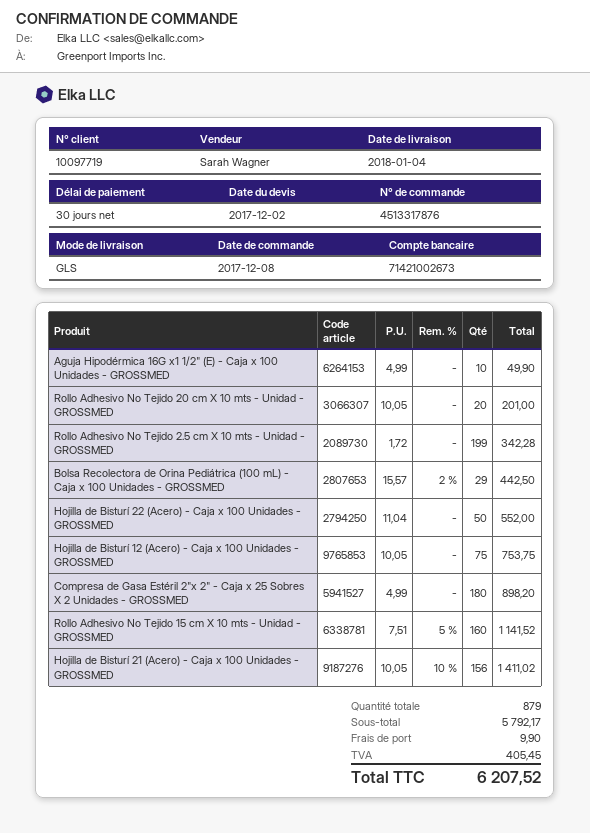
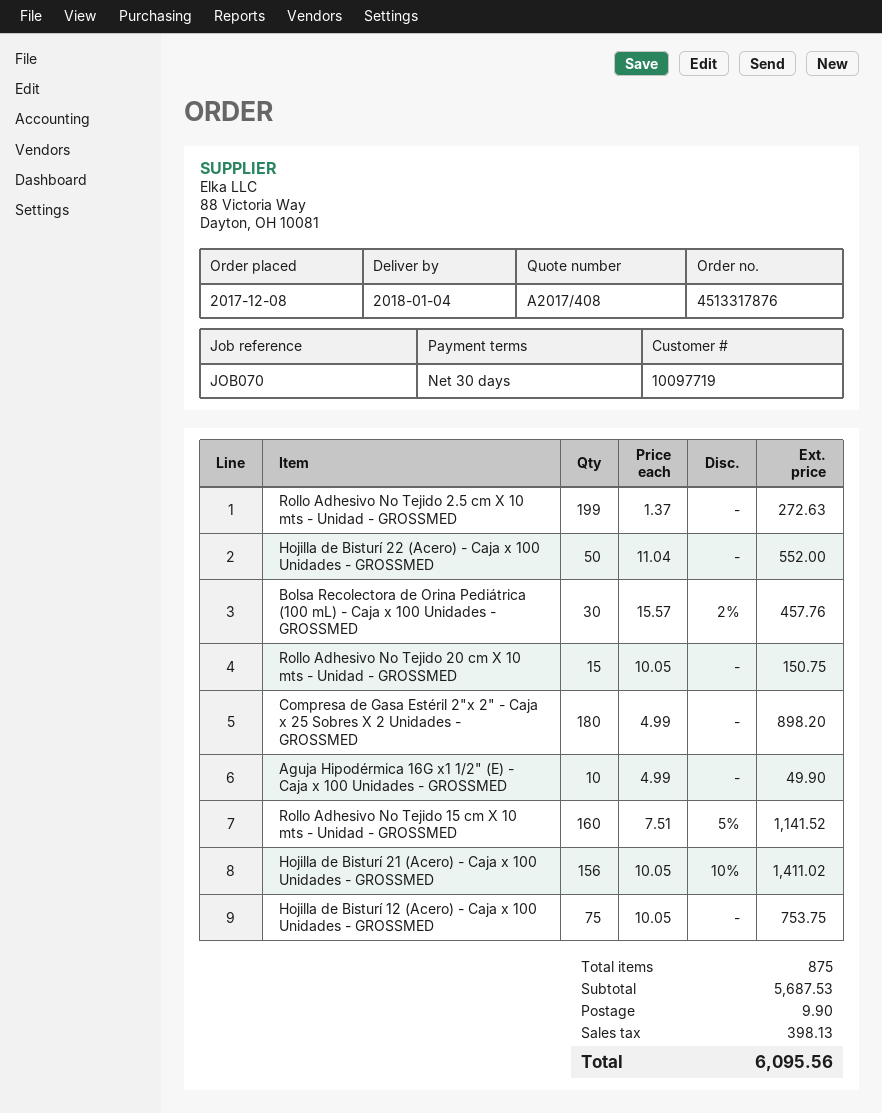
Rollo Adhesivo No Tejido 20 cm X 10 mts - Unidad - GROSSMED: 20 x 10.05 = 201.00 -> 15 x 10.05 = 150.75
Rollo Adhesivo No Tejido 2.5 cm X 10 mts - Unidad - GROSSMED: 199 x 1.72 = 342.28 -> 199 x 1.37 = 272.63
Bolsa Recolectora de Orina Pediátrica (100 mL) - Caja x 100 Unidades - GROSSMED: 29 x 15.57 - 2% = 442.50 -> 30 x 15.57 - 2% = 457.76
total quantity: 879 -> 875
subtotal: 5792.17 -> 5687.53
tax: 405.45 -> 398.13
total: 6207.52 -> 6095.56

